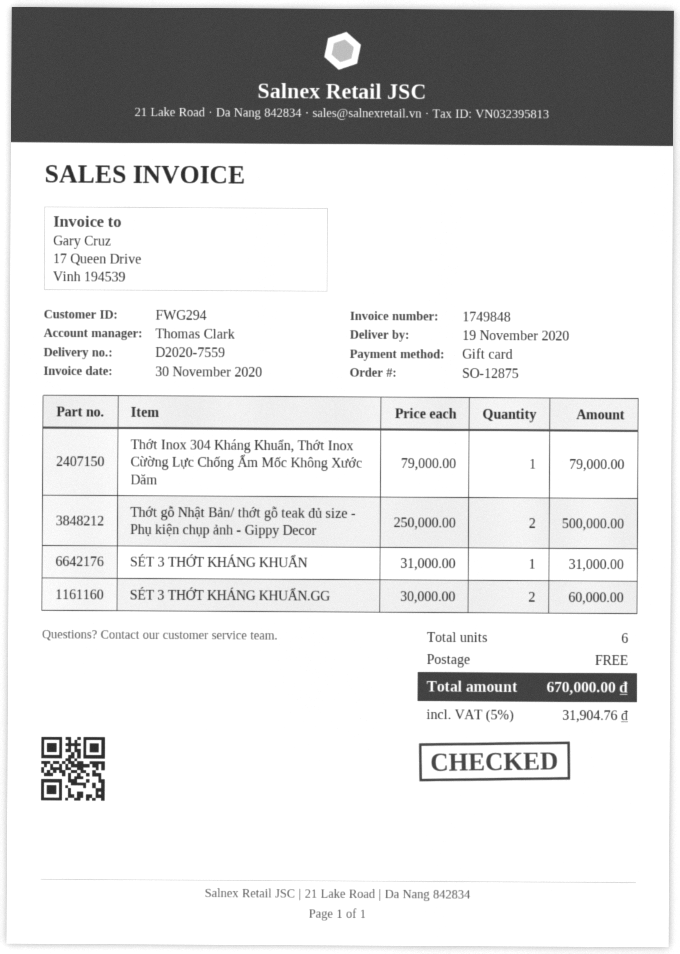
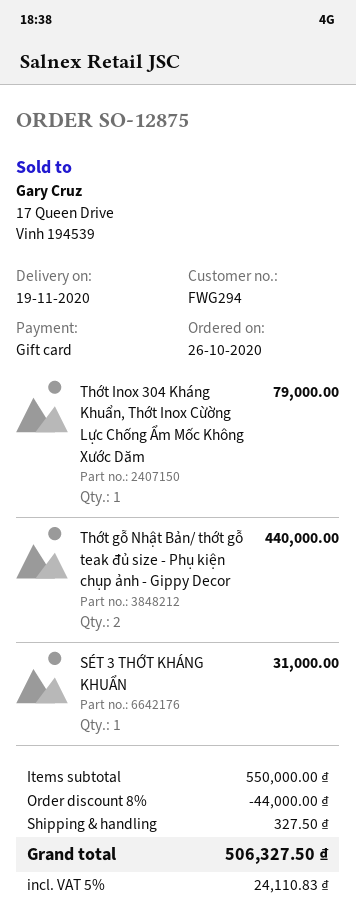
Thớt gỗ Nhật Bản/ thớt gỗ teak đủ size - Phụ kiện chụp ảnh - Gippy Decor: 2 for 500000.00 -> 2 for 440000.00
SÉT 3 THỚT KHÁNG KHUẨN.GG: 2 for 60000.00 -> none
discount: none -> 8% = 44000.00
shipping: 0.00 -> 327.50
tax: 5% = 31904.76 -> 5% = 24110.83
total: 670000.00 -> 506327.50

